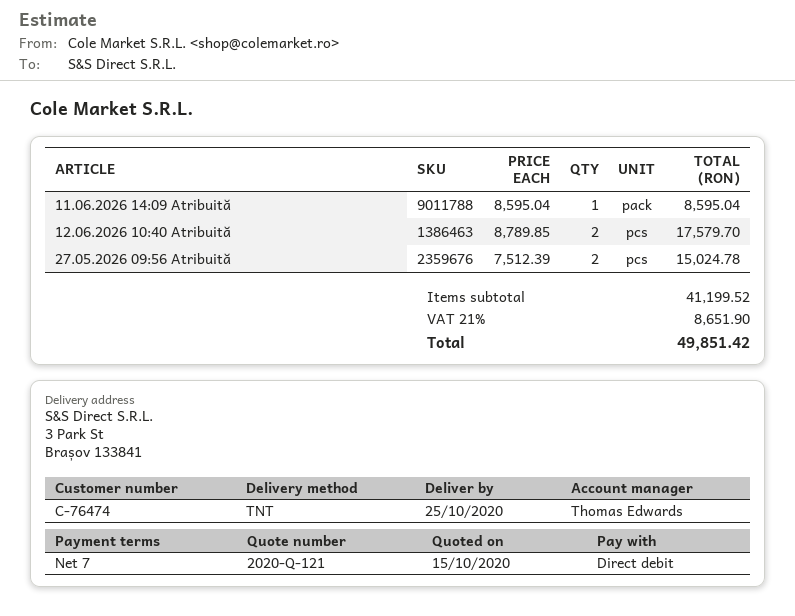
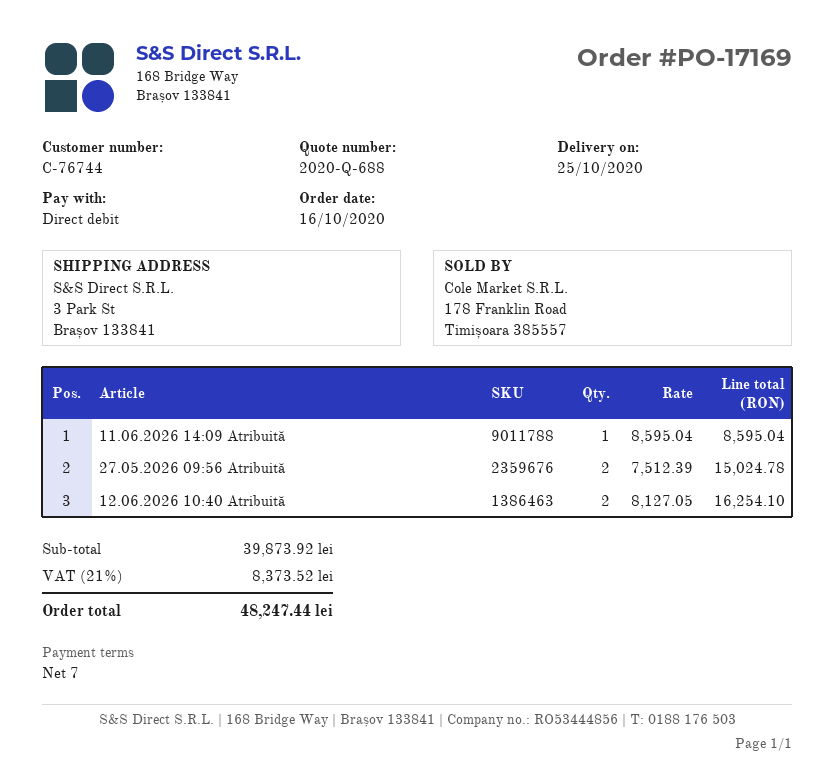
quote number: 2020-Q-121 -> 2020-Q-688
customer number: C-76474 -> C-76744
12.06.2026 10:40 Atribuită: 2 x 8789.85 = 17579.70 -> 2 x 8127.05 = 16254.10
subtotal: 41199.52 -> 39873.92
tax: 21% = 8651.90 -> 21% = 8373.52
total: 49851.42 -> 48247.44

